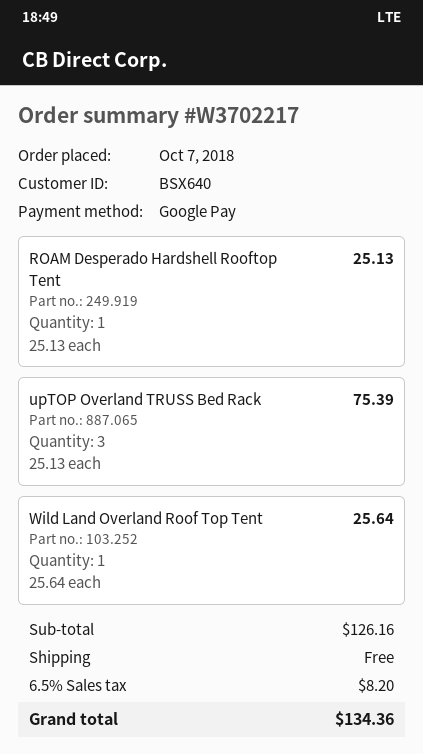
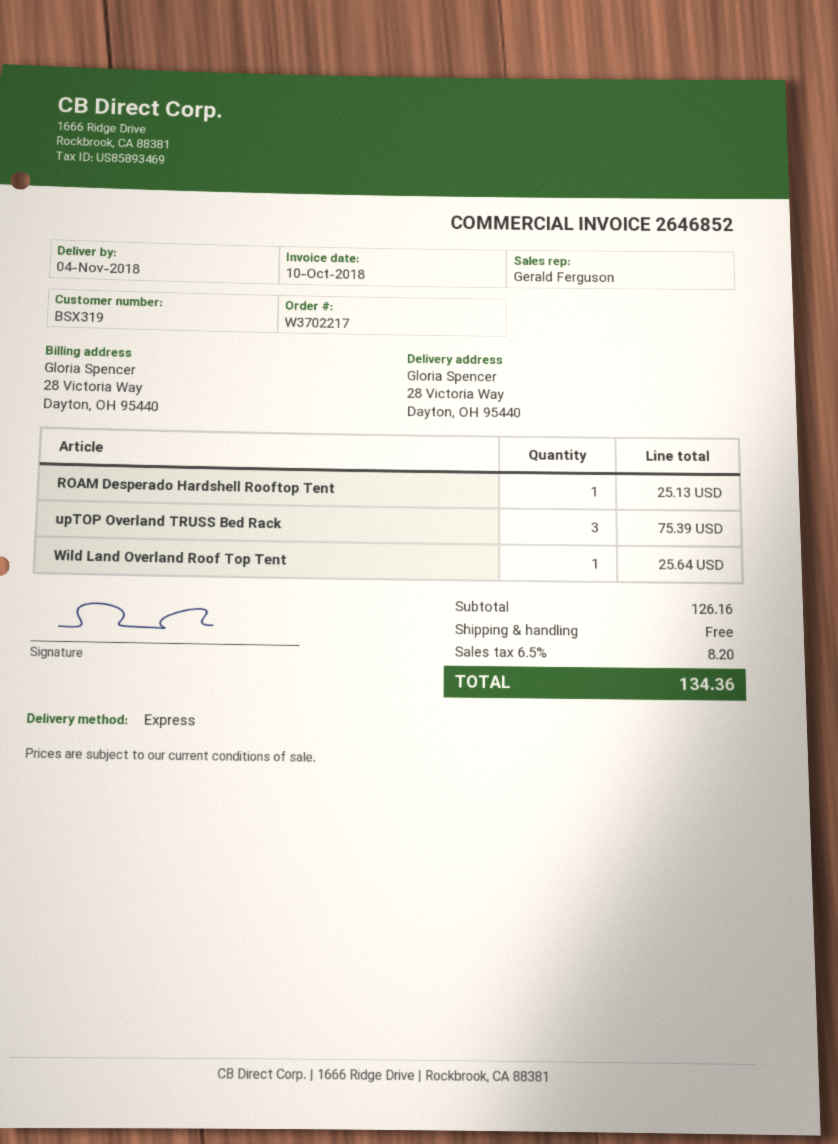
customer number: BSX640 -> BSX319

